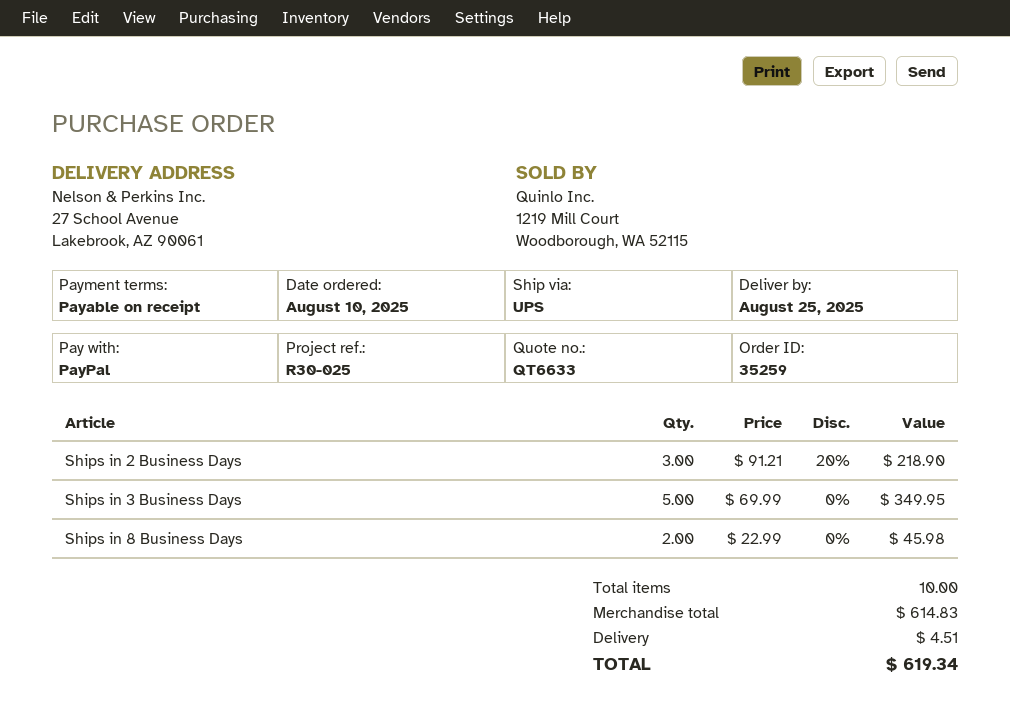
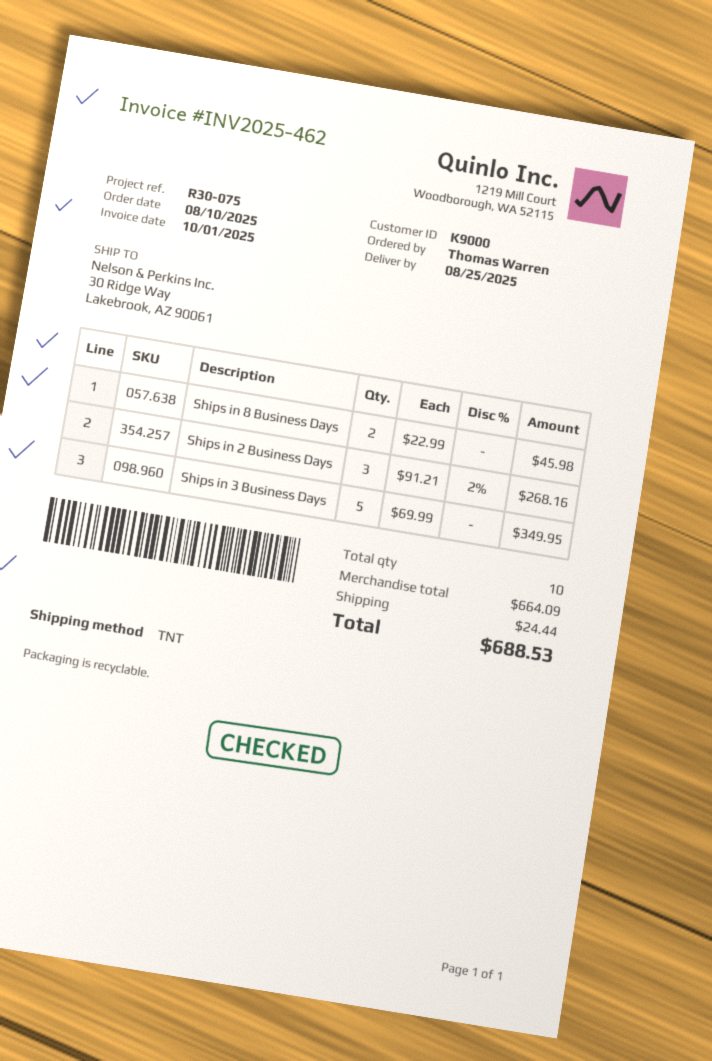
reference: R30-025 -> R30-075
shipping method: UPS -> TNT
ship to: 27 School Avenue, Lakebrook, AZ 90061 -> 30 Ridge Way, Lakebrook, AZ 90061
Ships in 2 Business Days: 3 x 91.21 - 20% = 218.90 -> 3 x 91.21 - 2% = 268.16
subtotal: 614.83 -> 664.09
shipping: 4.51 -> 24.44
total: 619.34 -> 688.53

